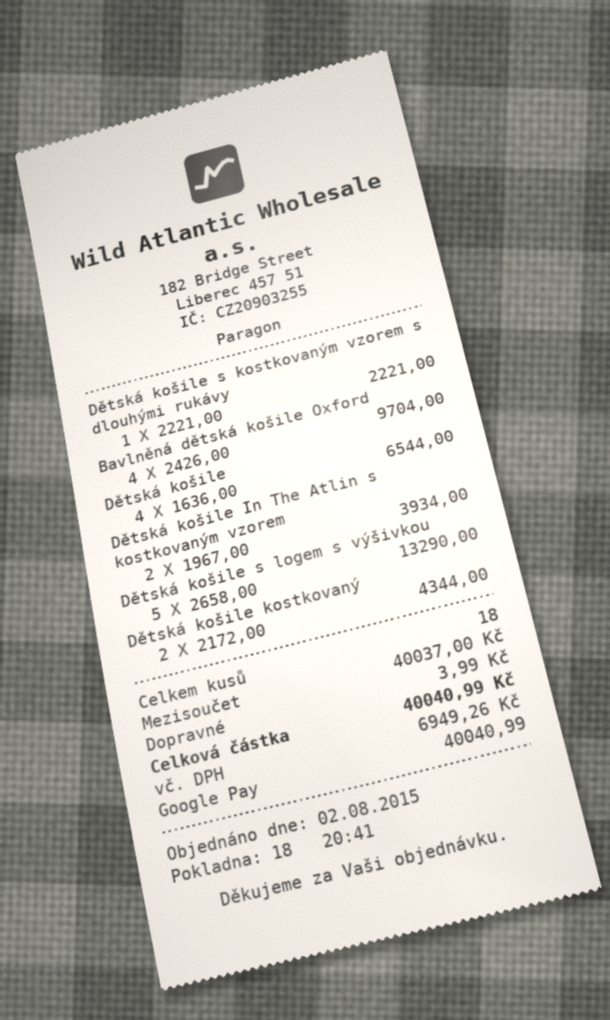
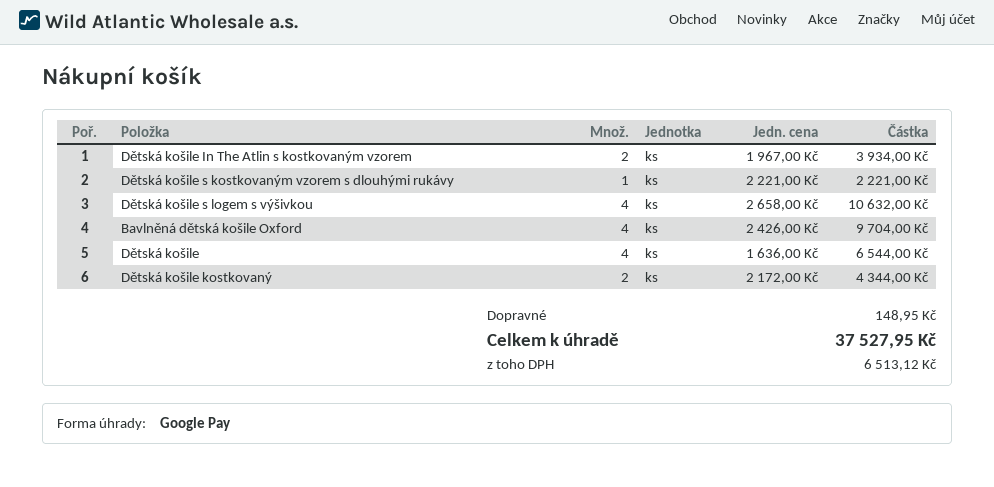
Dětská košile s logem s výšivkou: 5 x 2658.00 = 13290.00 -> 4 x 2658.00 = 10632.00
shipping: 3.99 -> 148.95
tax: 6949.26 -> 6513.12
total: 40040.99 -> 37527.95

